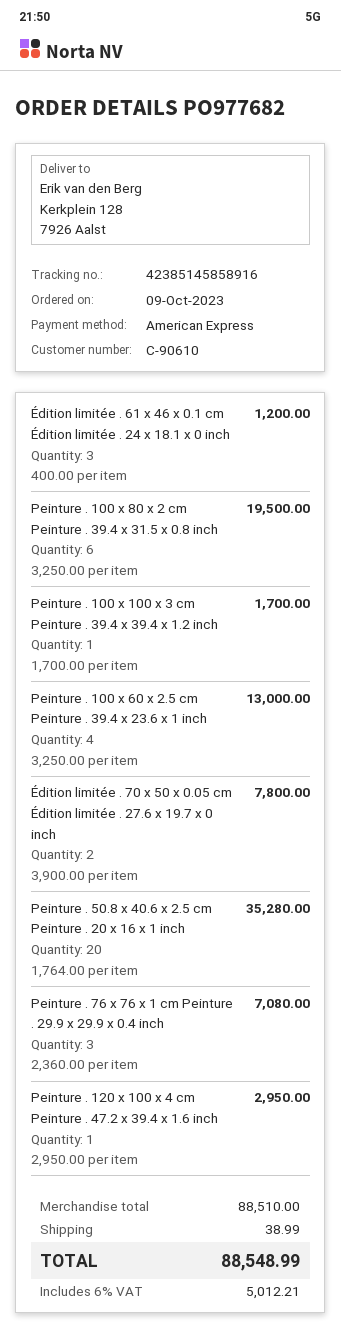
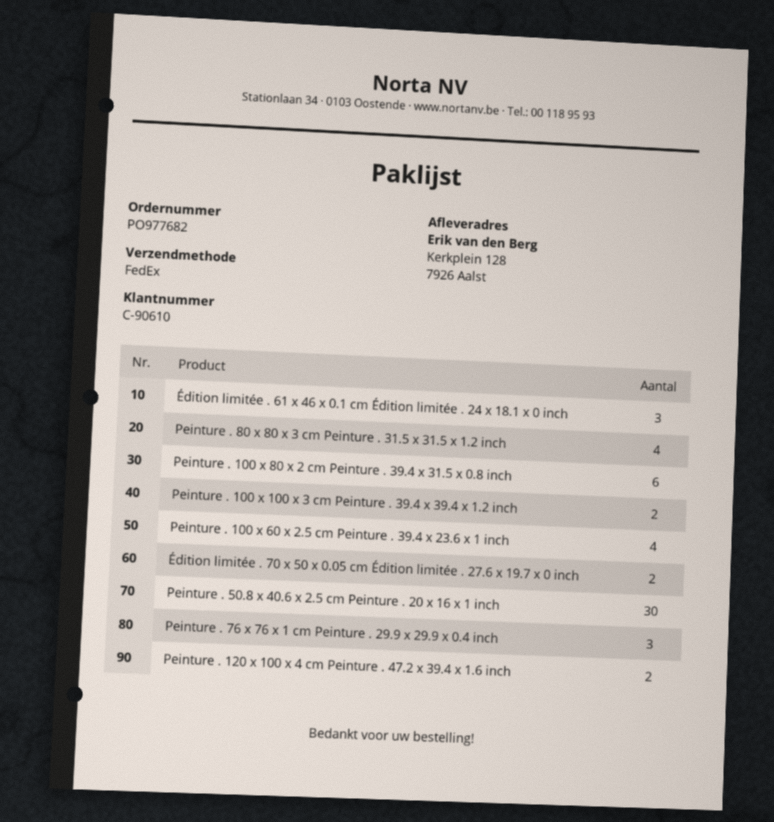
Peinture . 100 x 100 x 3 cm Peinture . 39.4 x 39.4 x 1.2 inch: 1 -> 2
Peinture . 50.8 x 40.6 x 2.5 cm Peinture . 20 x 16 x 1 inch: 20 -> 30
Peinture . 120 x 100 x 4 cm Peinture . 47.2 x 39.4 x 1.6 inch: 1 -> 2
Peinture . 80 x 80 x 3 cm Peinture . 31.5 x 31.5 x 1.2 inch: none -> 4

